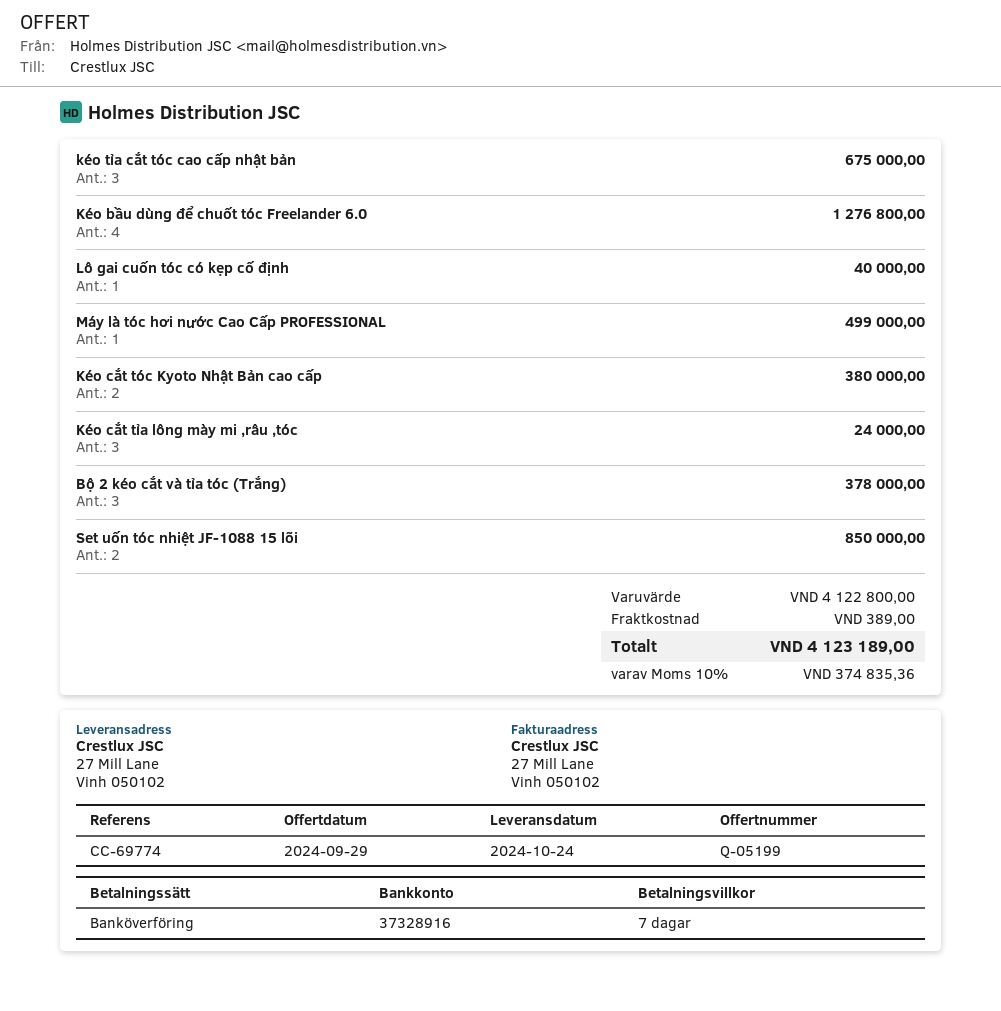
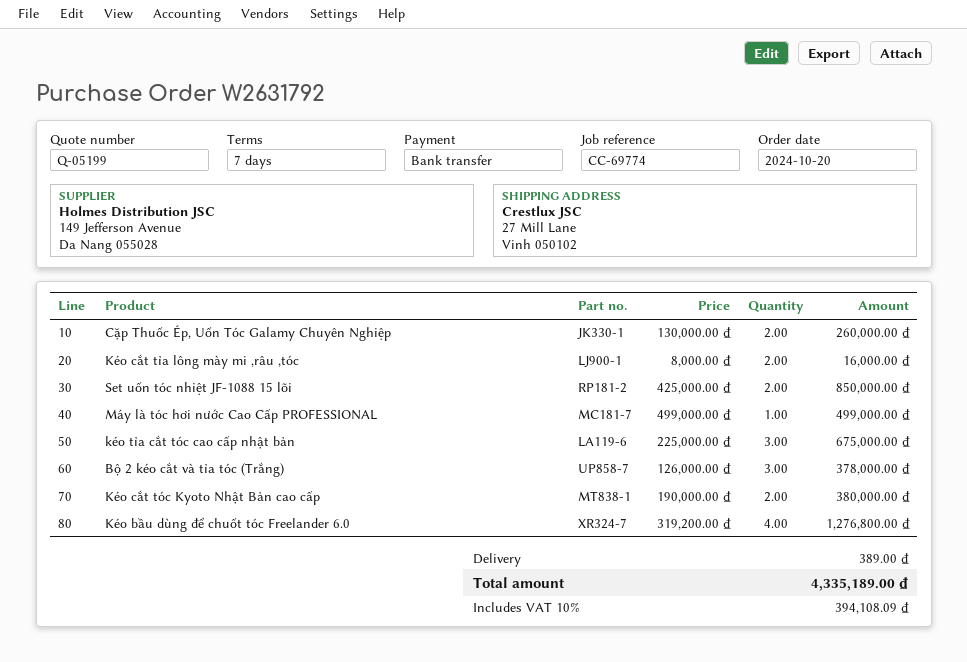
Lô gai cuốn tóc có kẹp cố định: 1 for 40000.00 -> none
Kéo cắt tỉa lông mày mi ,râu ,tóc: 3 for 24000.00 -> 2 for 16000.00
Cặp Thuốc Ép, Uốn Tóc Galamy Chuyên Nghiệp: none -> 2 for 260000.00
tax: 10% = 374835.36 -> 10% = 394108.09
total: 4123189.00 -> 4335189.00

